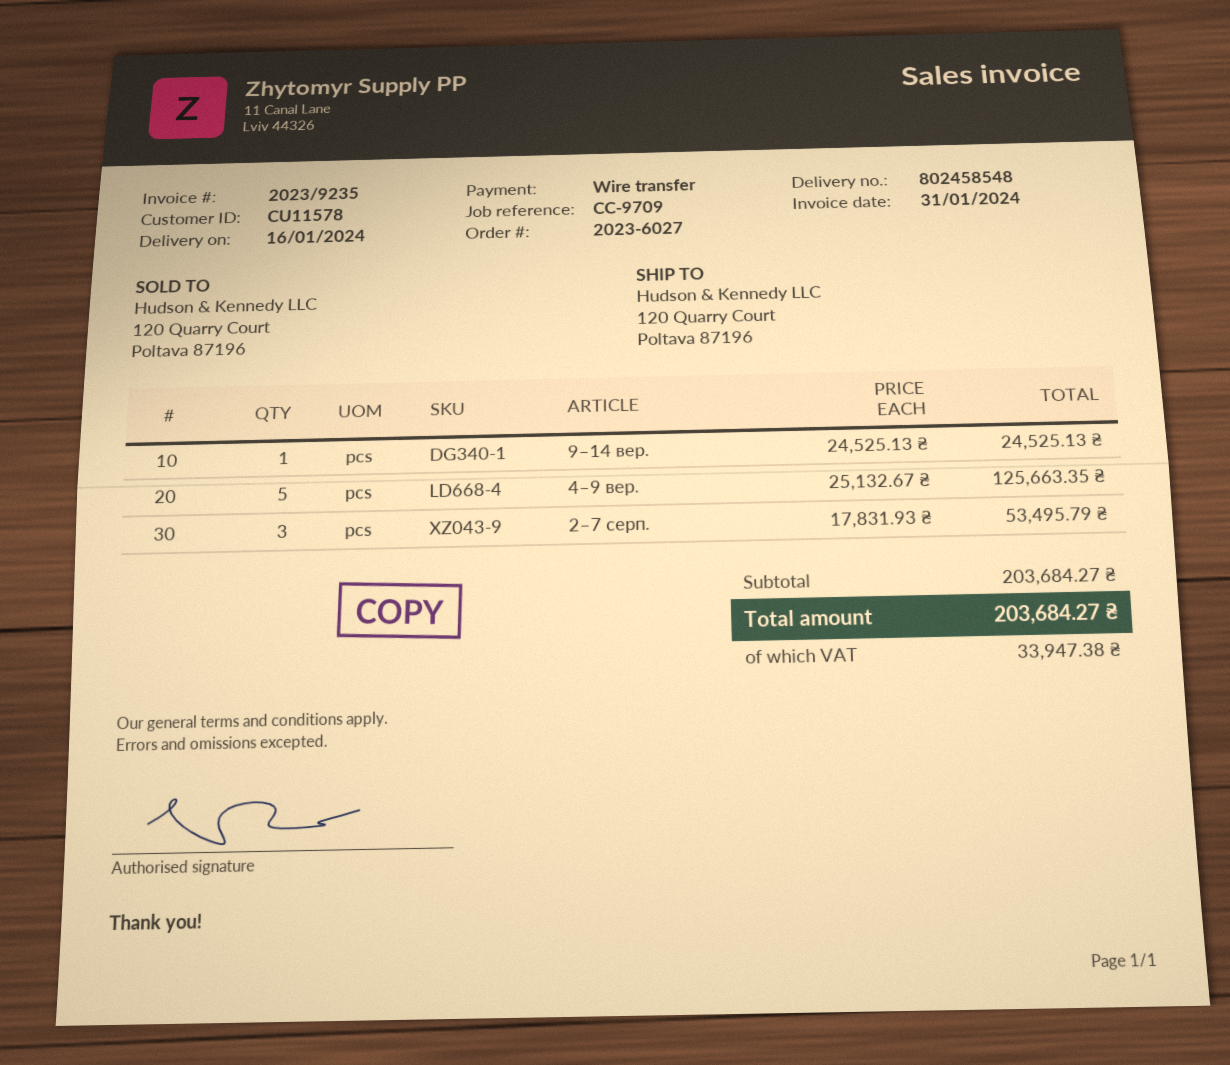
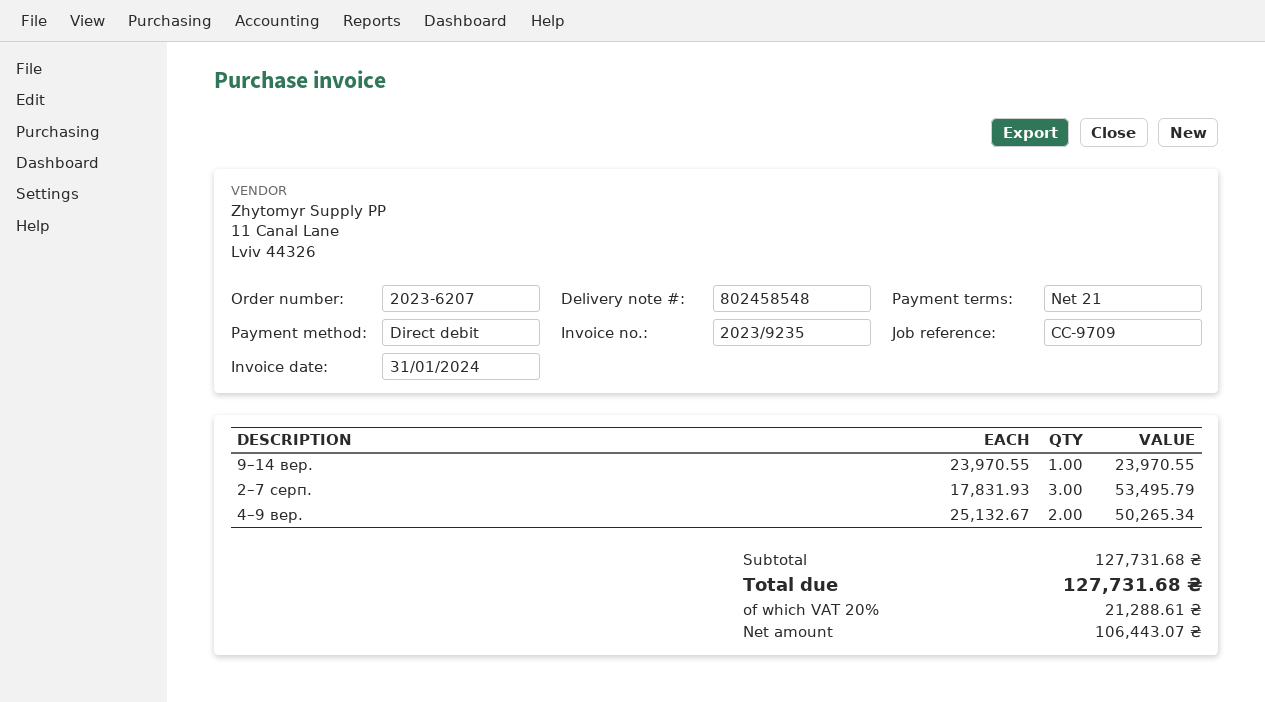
order number: 2023-6027 -> 2023-6207
payment method: bank transfer -> direct debit
9–14 вер.: 1 x 24525.13 = 24525.13 -> 1 x 23970.55 = 23970.55
4–9 вер.: 5 x 25132.67 = 125663.35 -> 2 x 25132.67 = 50265.34
subtotal: 203684.27 -> 127731.68
tax: 33947.38 -> 21288.61
total: 203684.27 -> 127731.68

